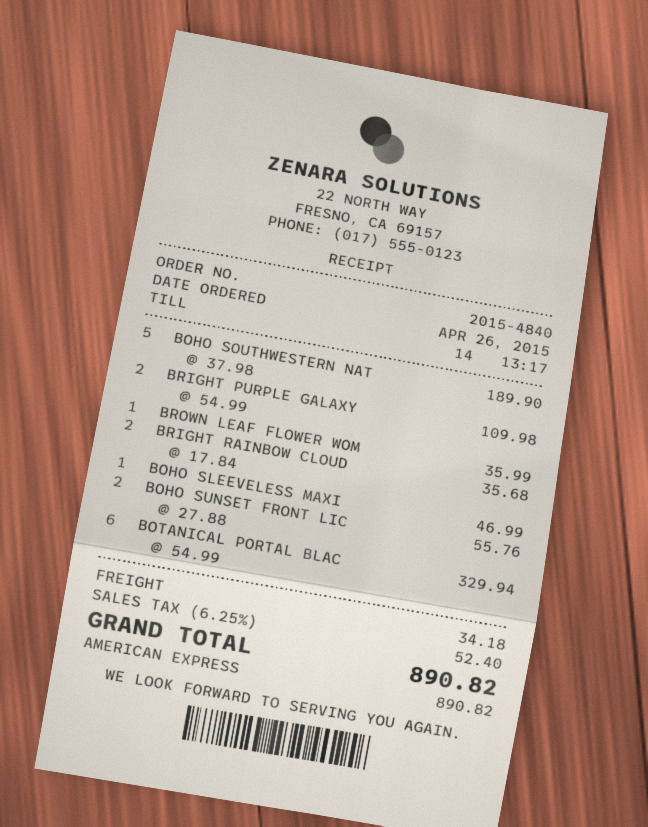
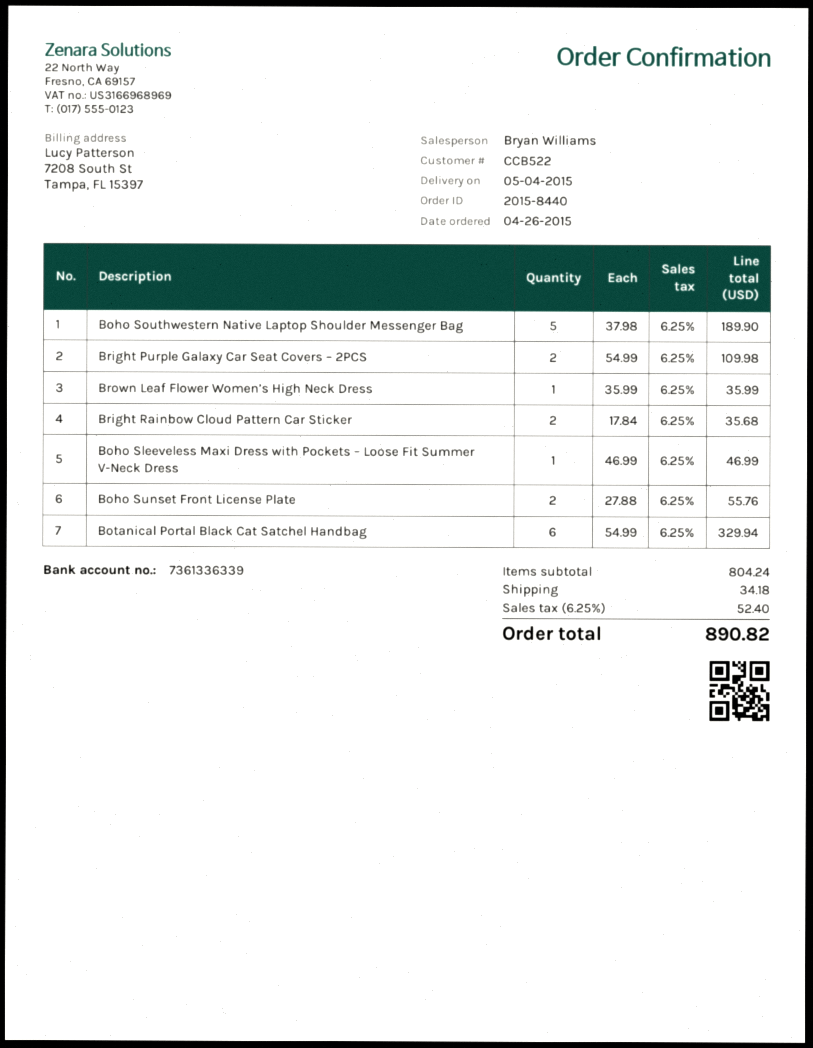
order number: 2015-4840 -> 2015-8440

